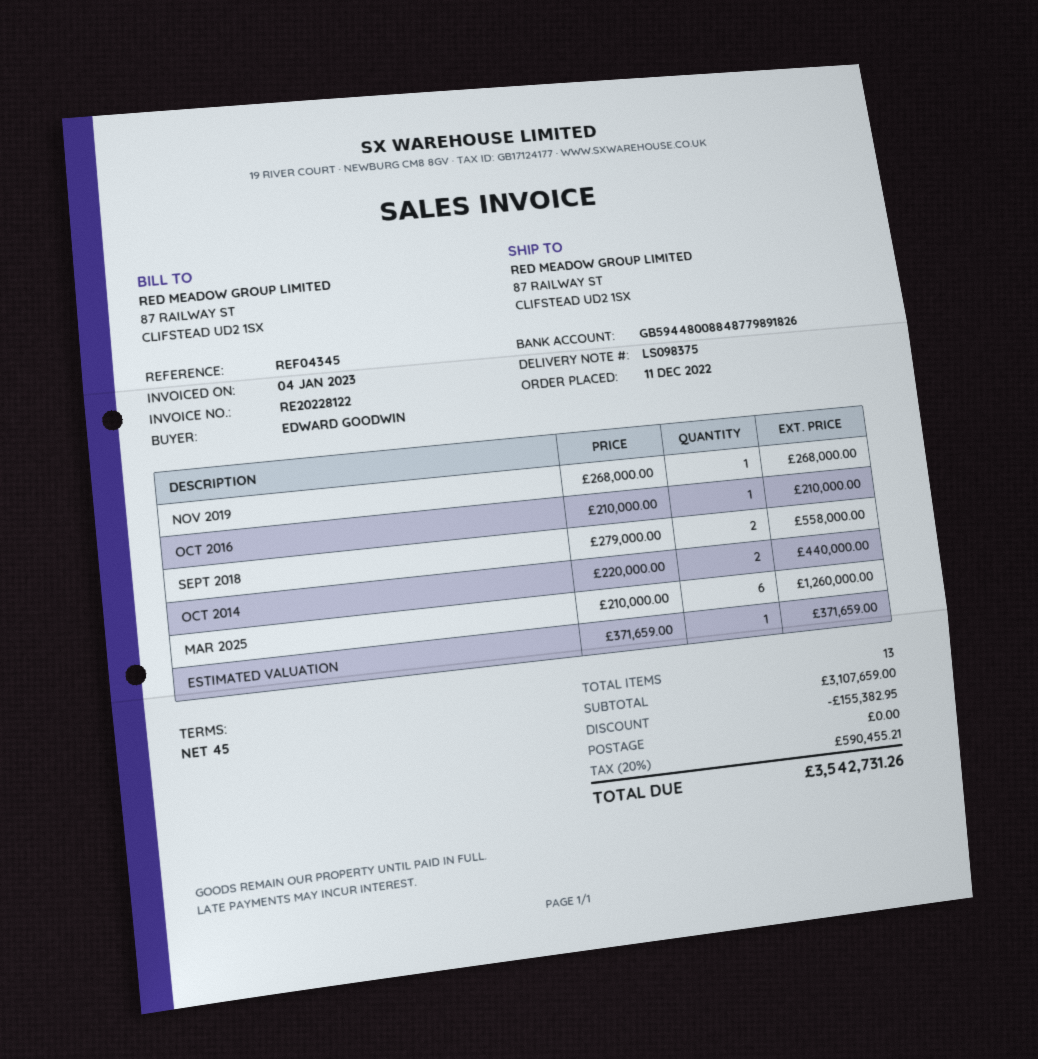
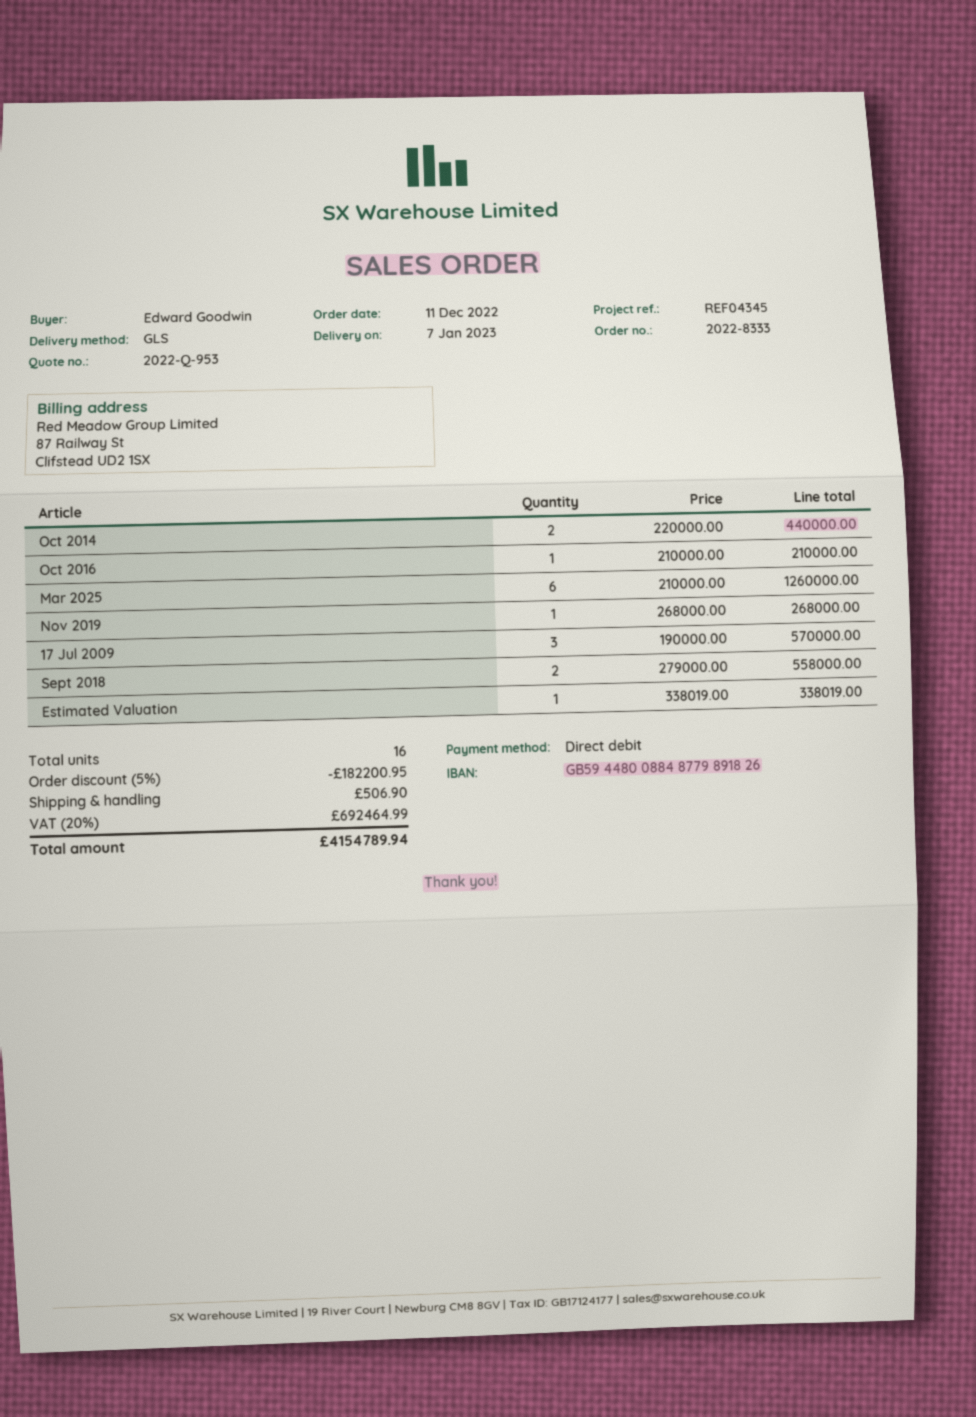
ESTIMATED VALUATION: 1 x 371659.00 = 371659.00 -> 1 x 338019.00 = 338019.00
17 Jul 2009: none -> 3 x 190000.00 = 570000.00
total quantity: 13 -> 16
discount: 155382.95 -> 182200.95
shipping: 0.00 -> 506.90
tax: 20% = 590455.21 -> 20% = 692464.99
total: 3542731.26 -> 4154789.94

